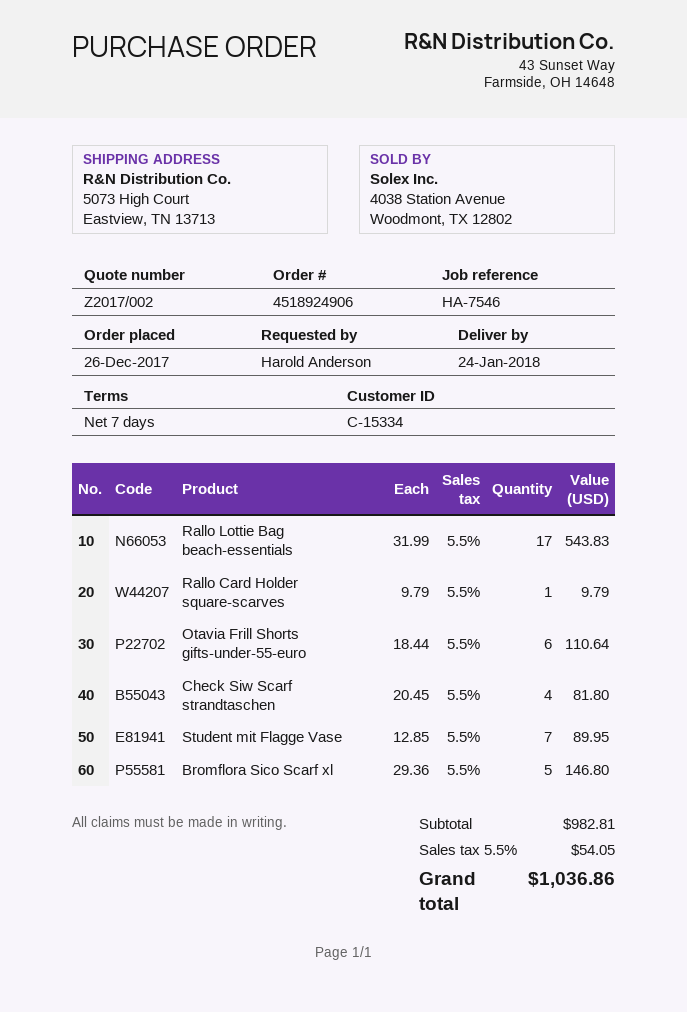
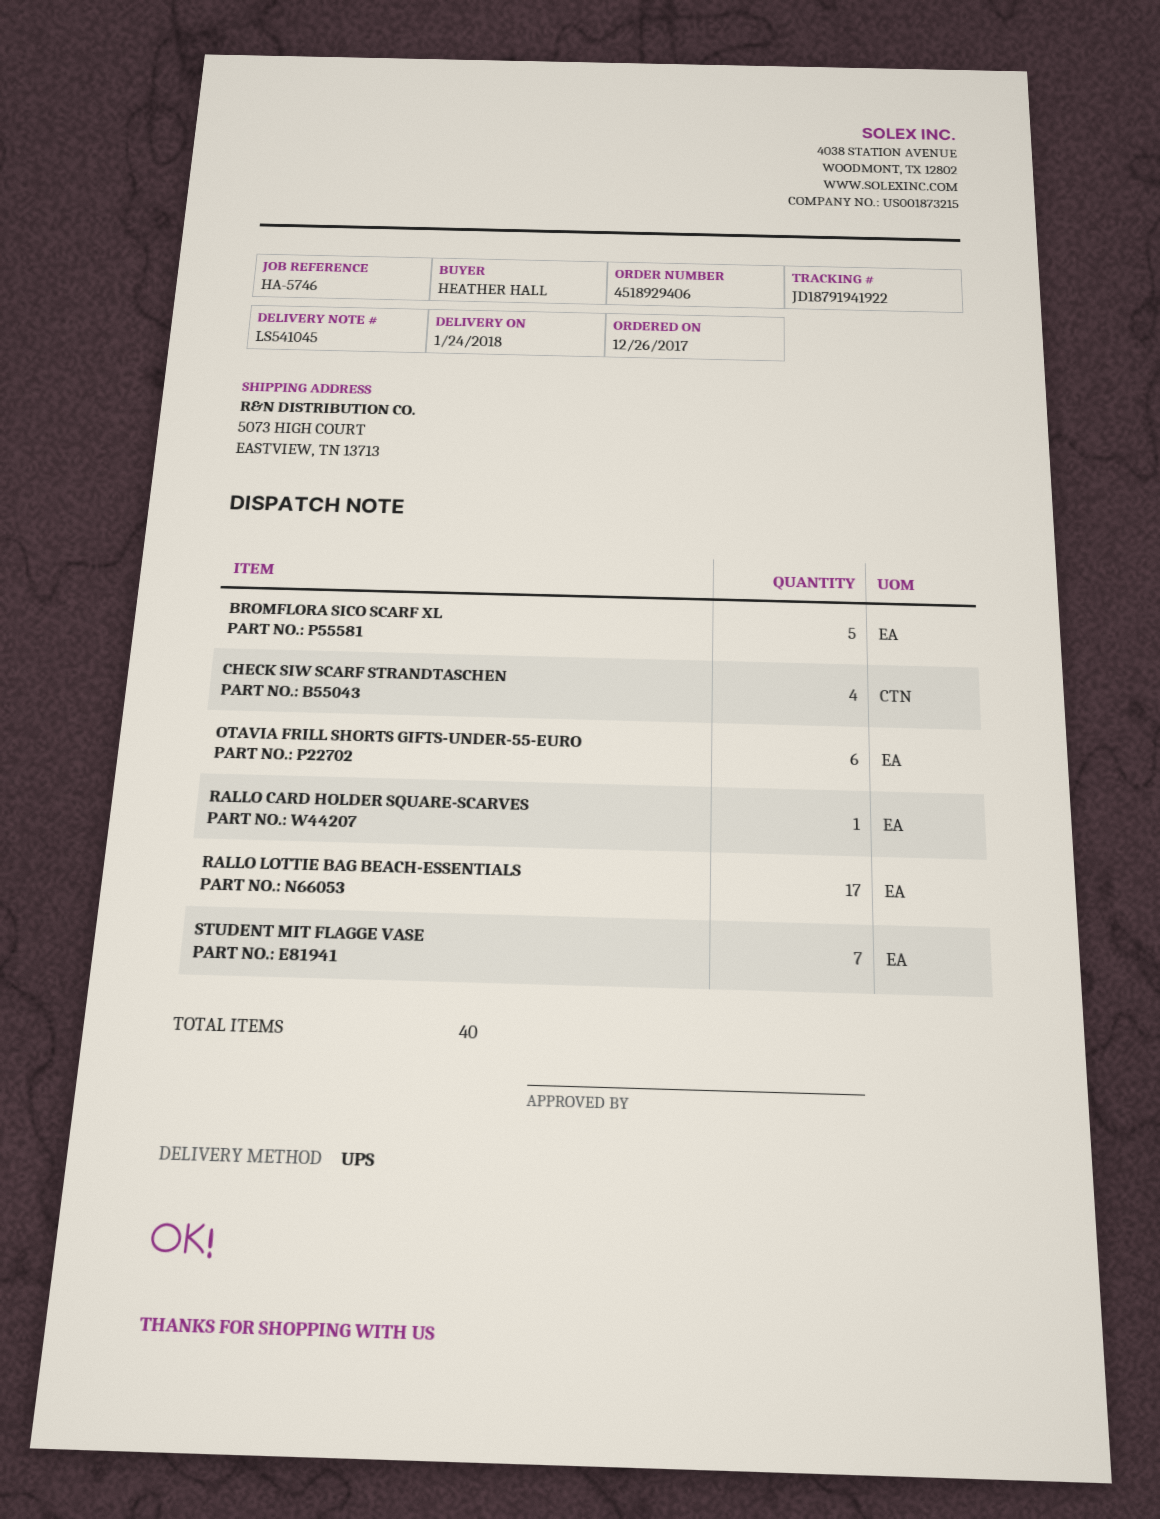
order number: 4518924906 -> 4518929406
reference: HA-7546 -> HA-5746
ordered by: Harold Anderson -> HEATHER HALL

